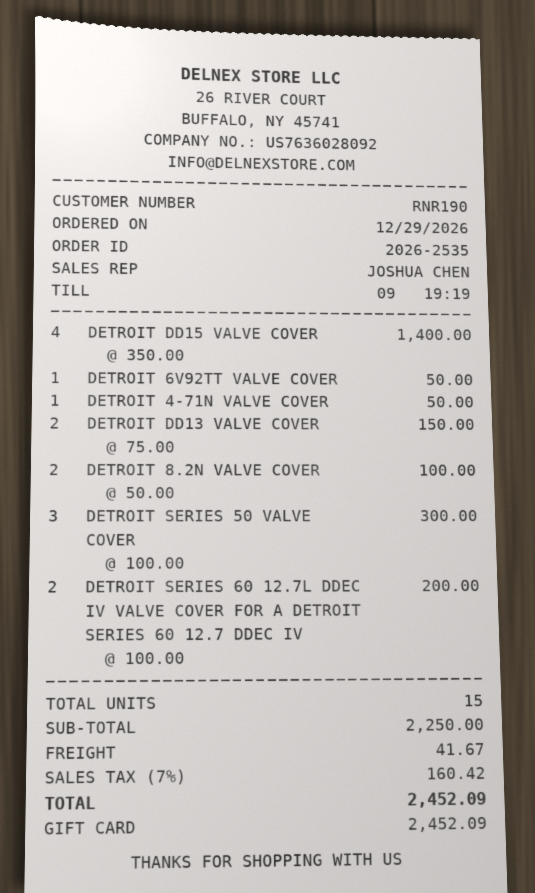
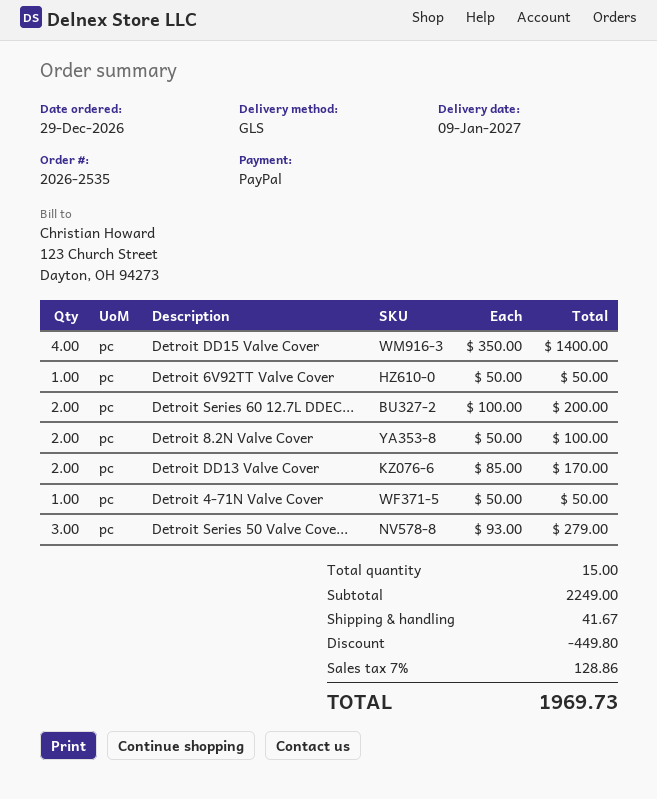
payment method: gift card -> PayPal
DETROIT DD13 VALVE COVER: 2 x 75.00 = 150.00 -> 2 x 85.00 = 170.00
DETROIT SERIES 50 VALVE COVER: 3 x 100.00 = 300.00 -> 3 x 93.00 = 279.00
subtotal: 2250.00 -> 2249.00
discount: none -> 449.80
tax: 7% = 160.42 -> 7% = 128.86
total: 2452.09 -> 1969.73

